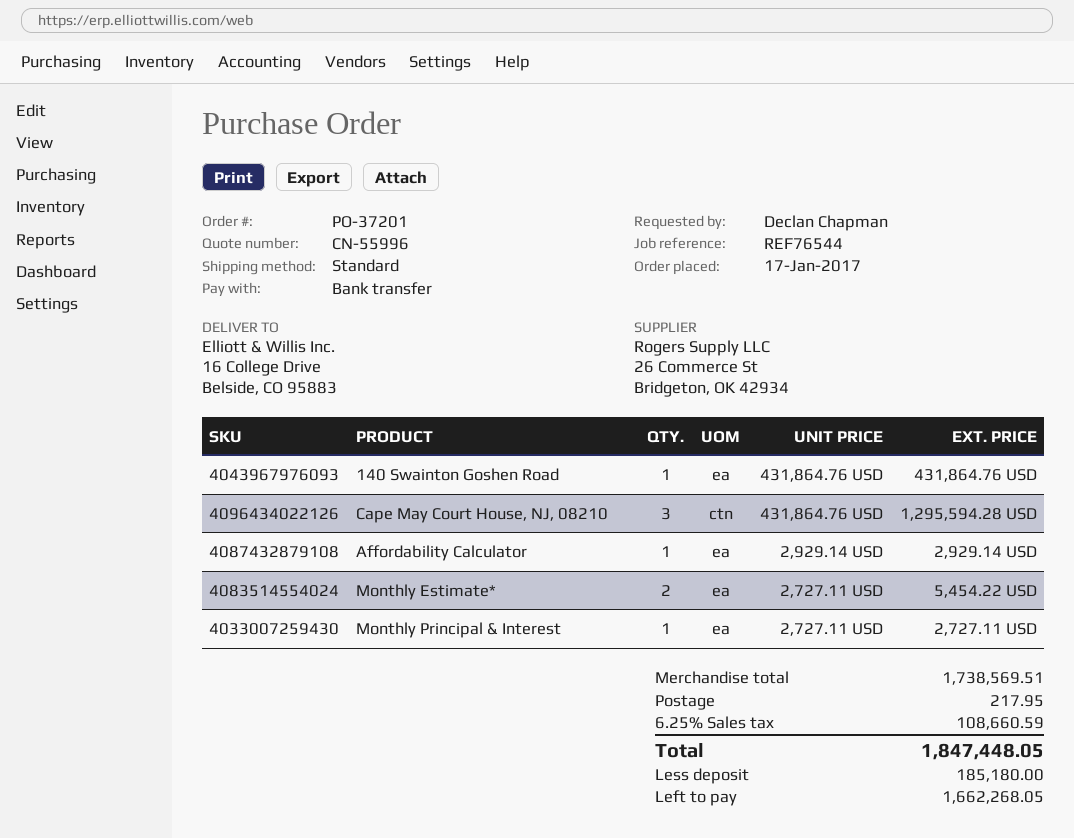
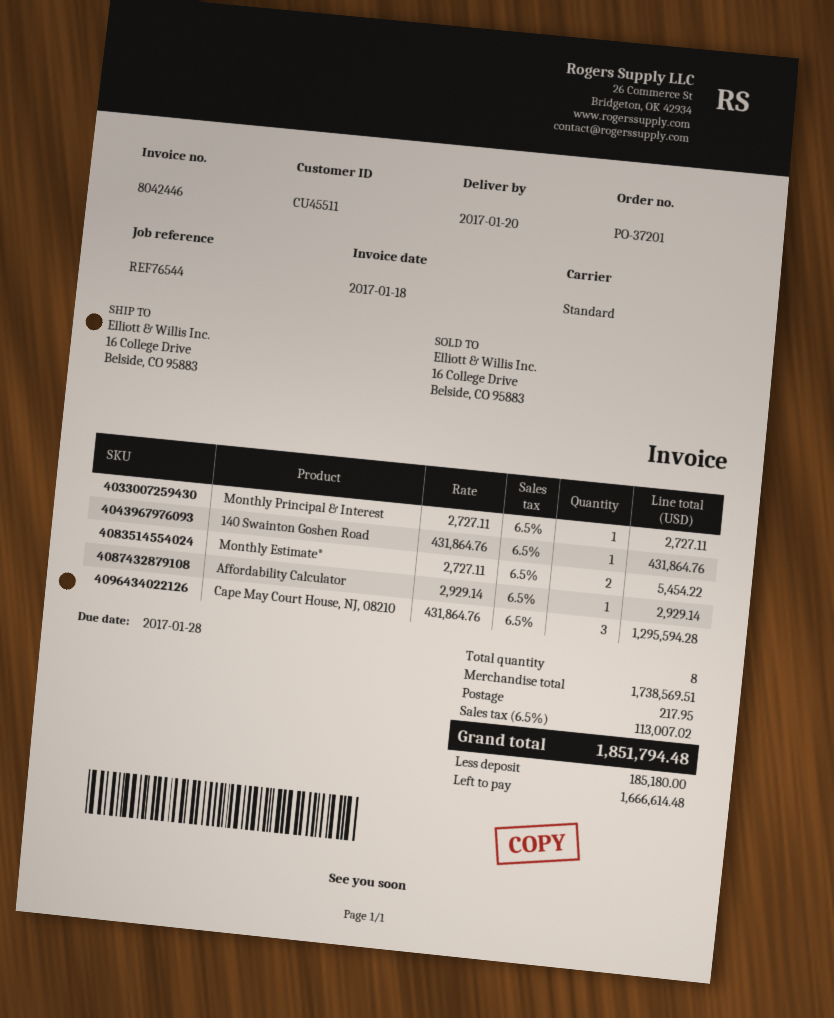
tax: 6.25% = 108660.59 -> 6.5% = 113007.02
total: 1847448.05 -> 1851794.48
balance: 1662268.05 -> 1666614.48

